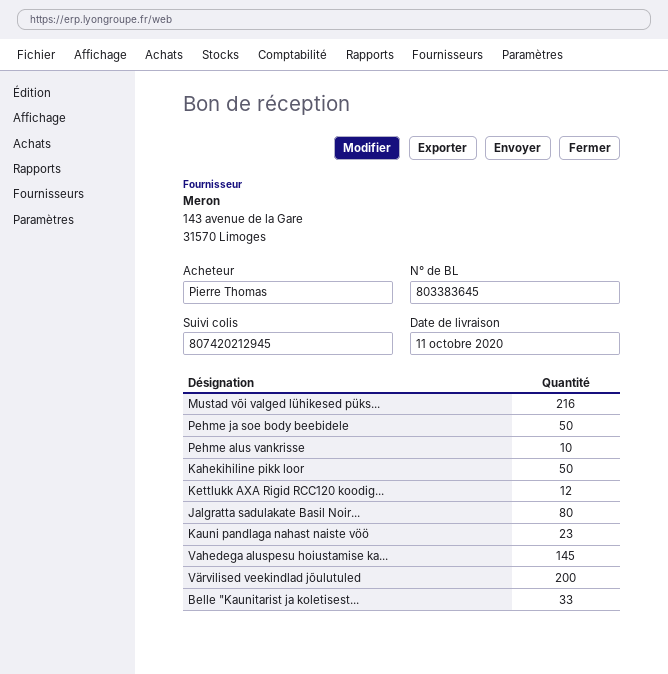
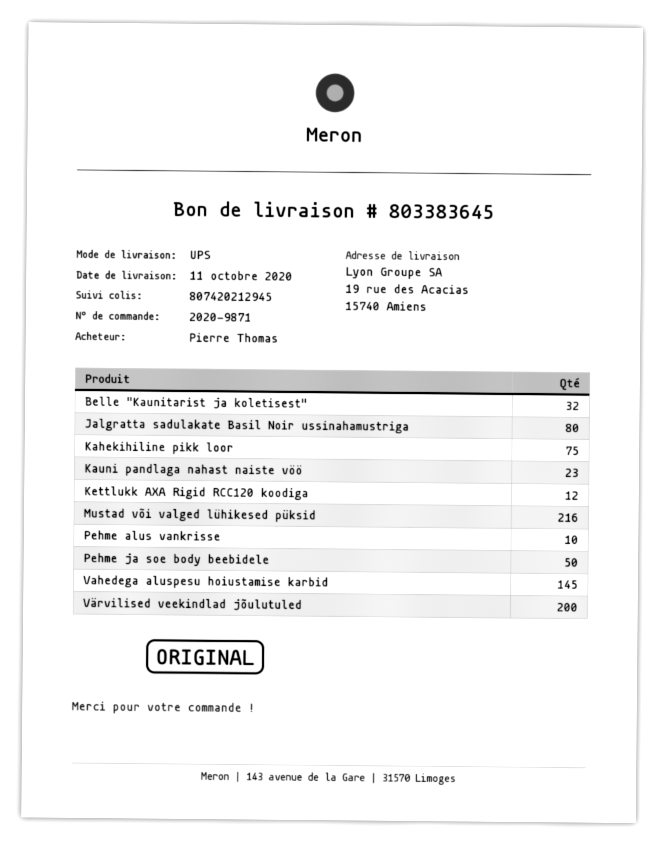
Kahekihiline pikk loor: 50 -> 75
Belle "Kaunitarist ja koletisest...: 33 -> 32

